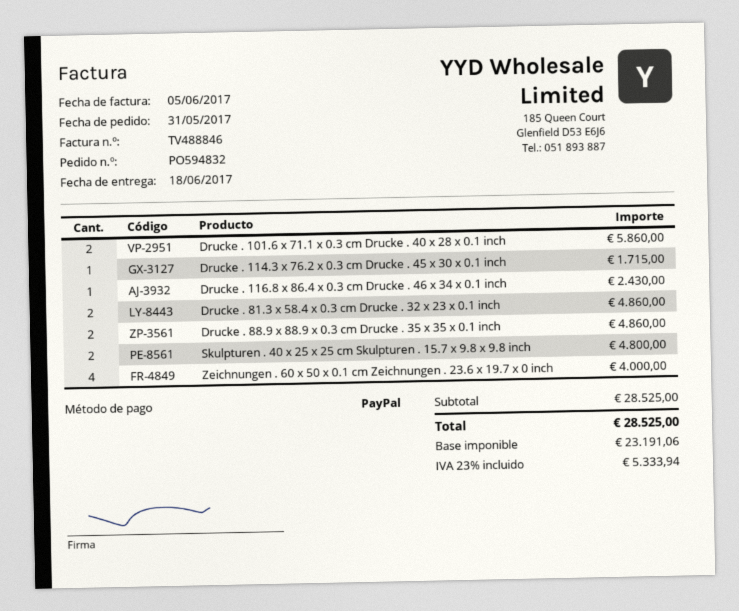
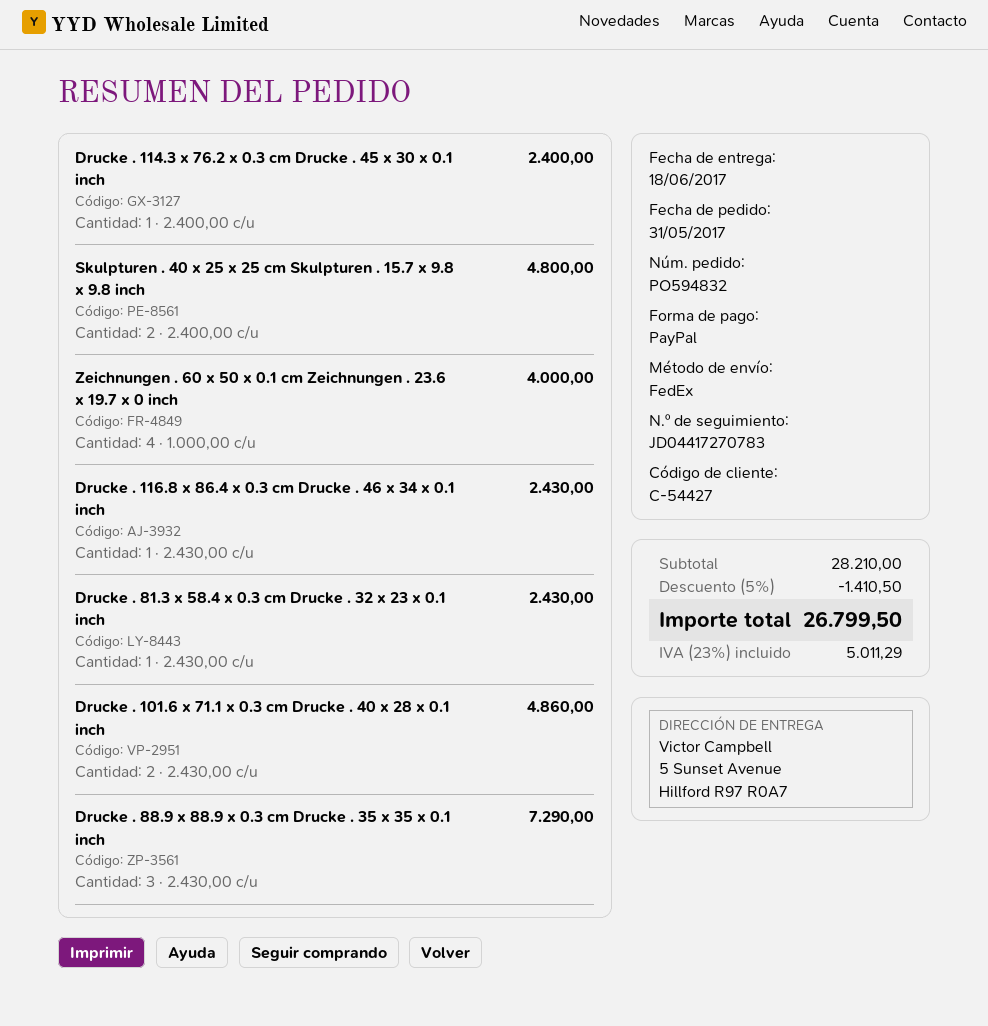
Drucke . 101.6 x 71.1 x 0.3 cm Drucke . 40 x 28 x 0.1 inch: 2 for 5860.00 -> 2 for 4860.00
Drucke . 114.3 x 76.2 x 0.3 cm Drucke . 45 x 30 x 0.1 inch: 1 for 1715.00 -> 1 for 2400.00
Drucke . 81.3 x 58.4 x 0.3 cm Drucke . 32 x 23 x 0.1 inch: 2 for 4860.00 -> 1 for 2430.00
Drucke . 88.9 x 88.9 x 0.3 cm Drucke . 35 x 35 x 0.1 inch: 2 for 4860.00 -> 3 for 7290.00
subtotal: 28525.00 -> 28210.00
discount: none -> 5% = 1410.50
tax: 23% = 5333.94 -> 23% = 5011.29
total: 28525.00 -> 26799.50

